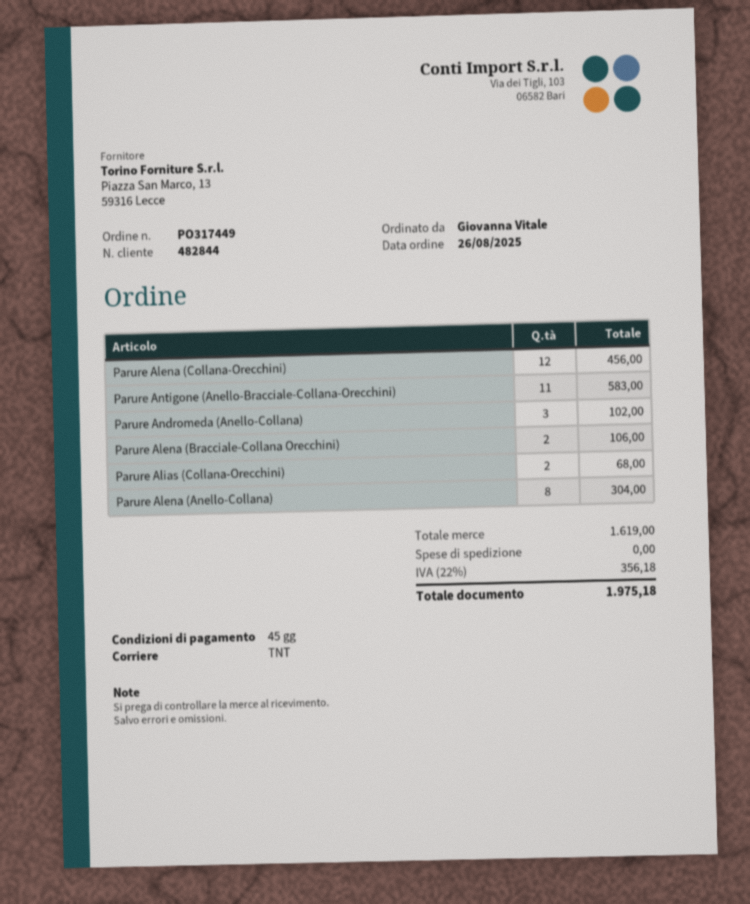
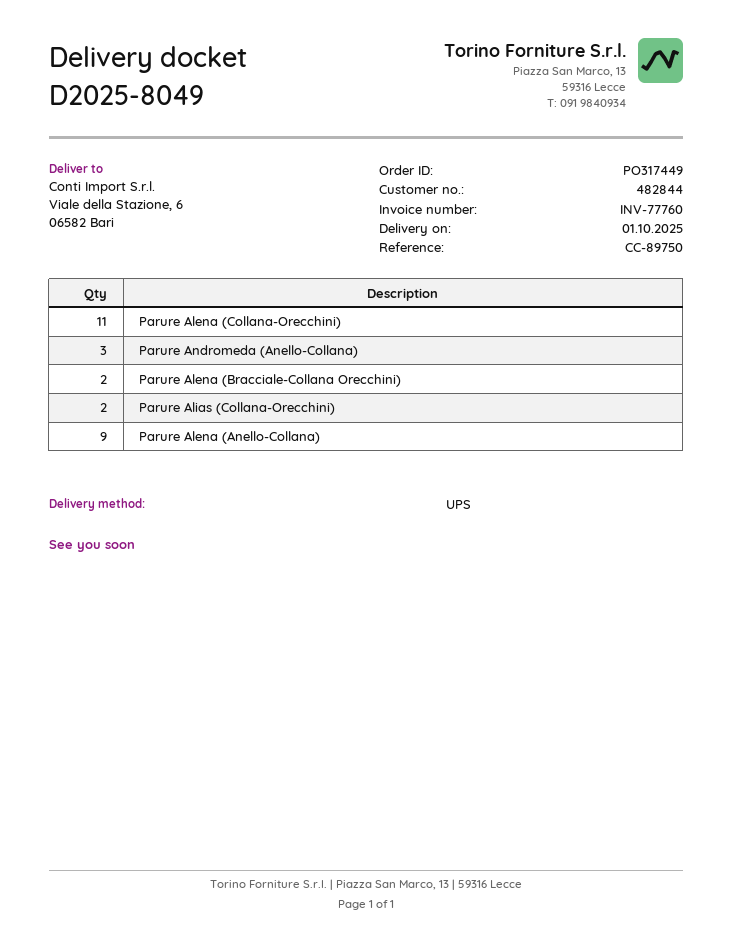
shipping method: TNT -> UPS
Parure Alena (Collana-Orecchini): 12 -> 11
Parure Antigone (Anello-Bracciale-Collana-Orecchini): 11 -> none
Parure Alena (Anello-Collana): 8 -> 9

